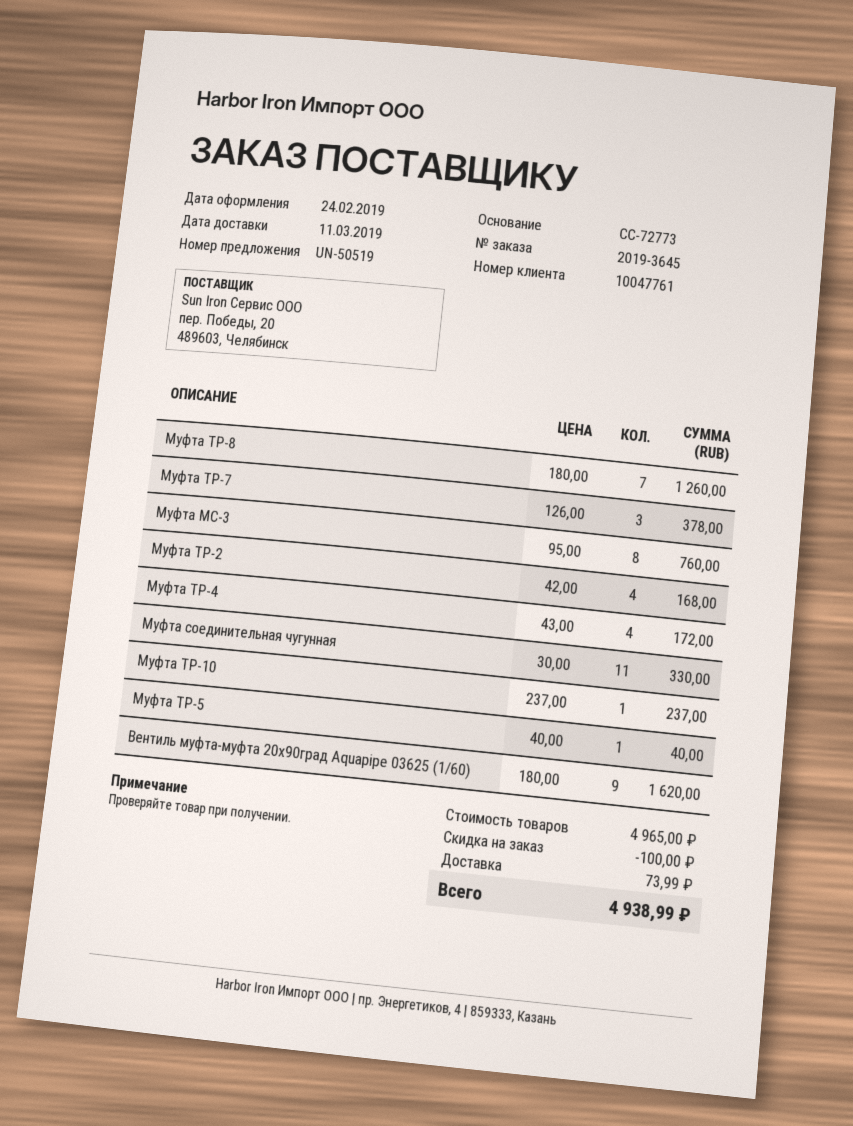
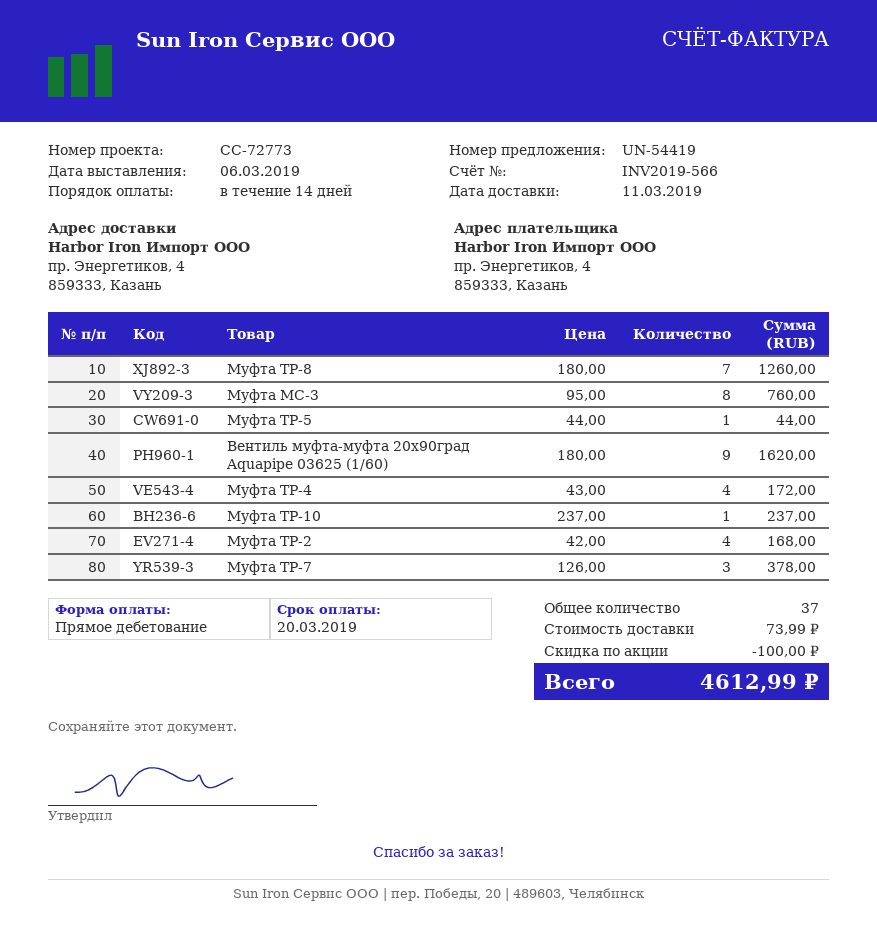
quote number: UN-50519 -> UN-54419
Муфта соединительная чугунная: 11 x 30.00 = 330.00 -> none
Муфта ТР-5: 1 x 40.00 = 40.00 -> 1 x 44.00 = 44.00
total: 4938.99 -> 4612.99

